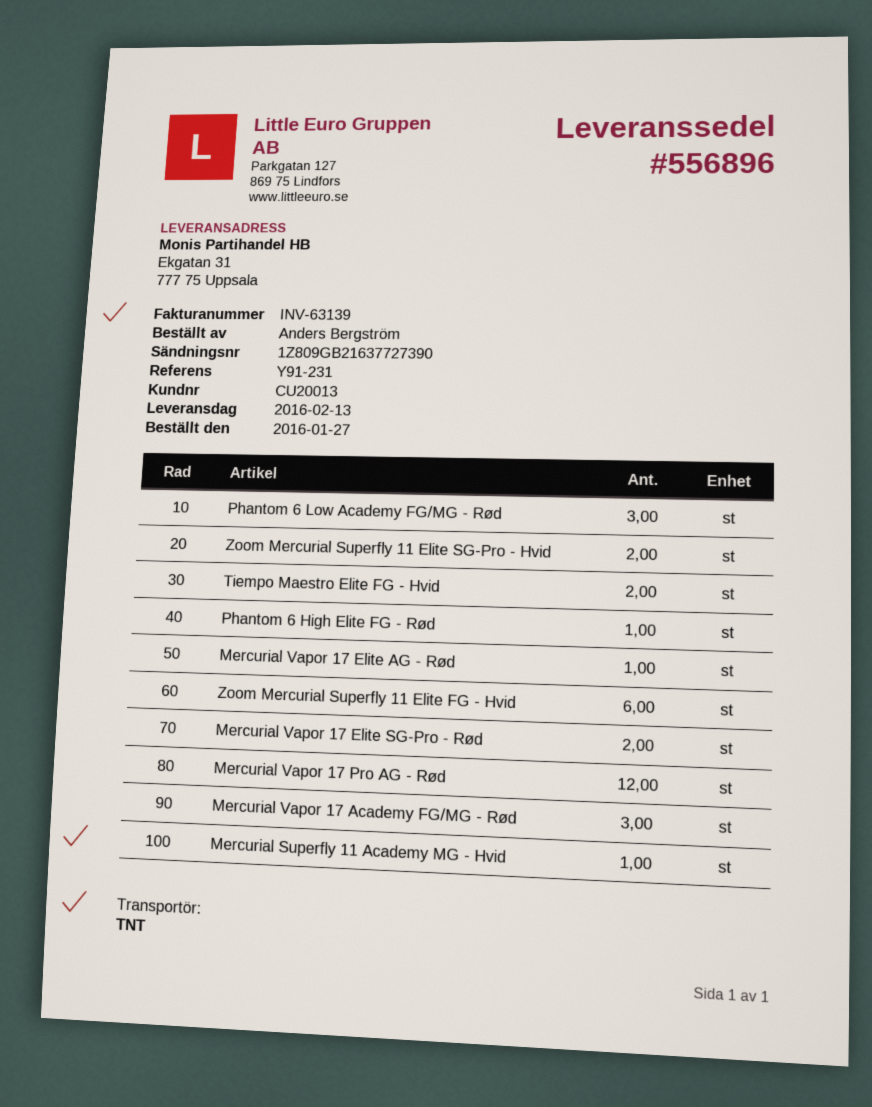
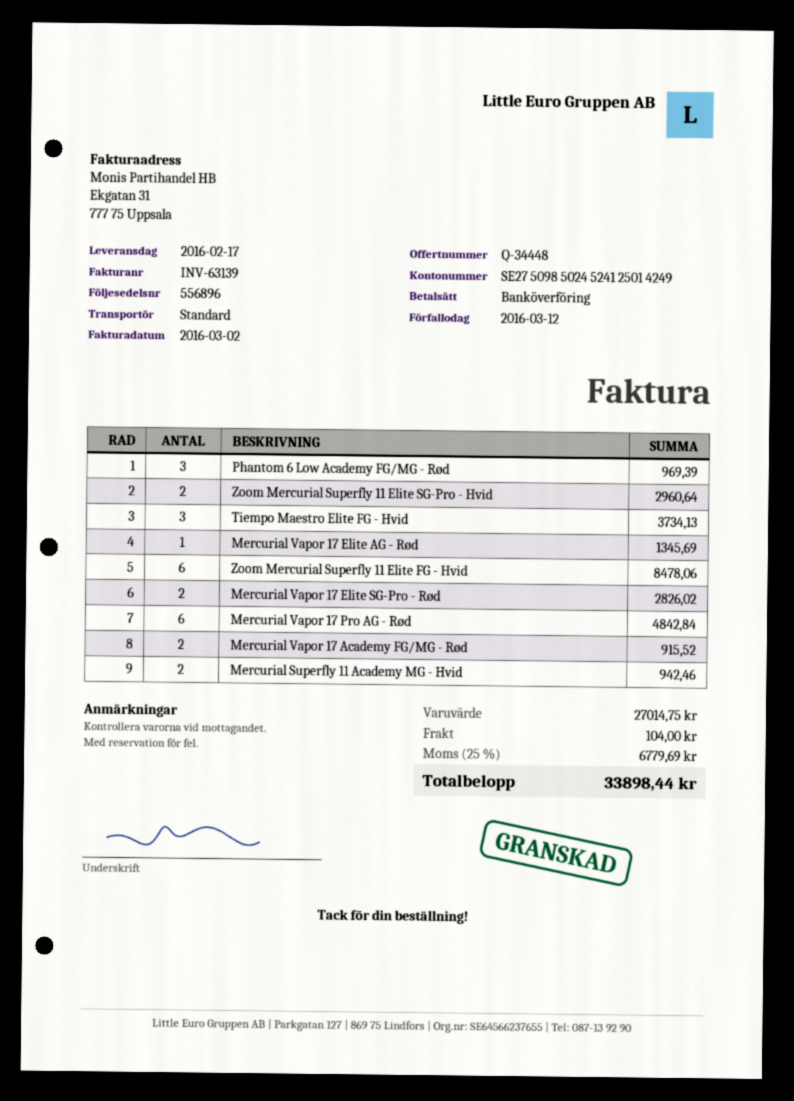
delivery date: 2016-02-13 -> 2016-02-17
shipping method: TNT -> standard
Tiempo Maestro Elite FG - Hvid: 2 -> 3
Phantom 6 High Elite FG - Rød: 1 -> none
Mercurial Vapor 17 Pro AG - Rød: 12 -> 6
Mercurial Vapor 17 Academy FG/MG - Rød: 3 -> 2
Mercurial Superfly 11 Academy MG - Hvid: 1 -> 2

